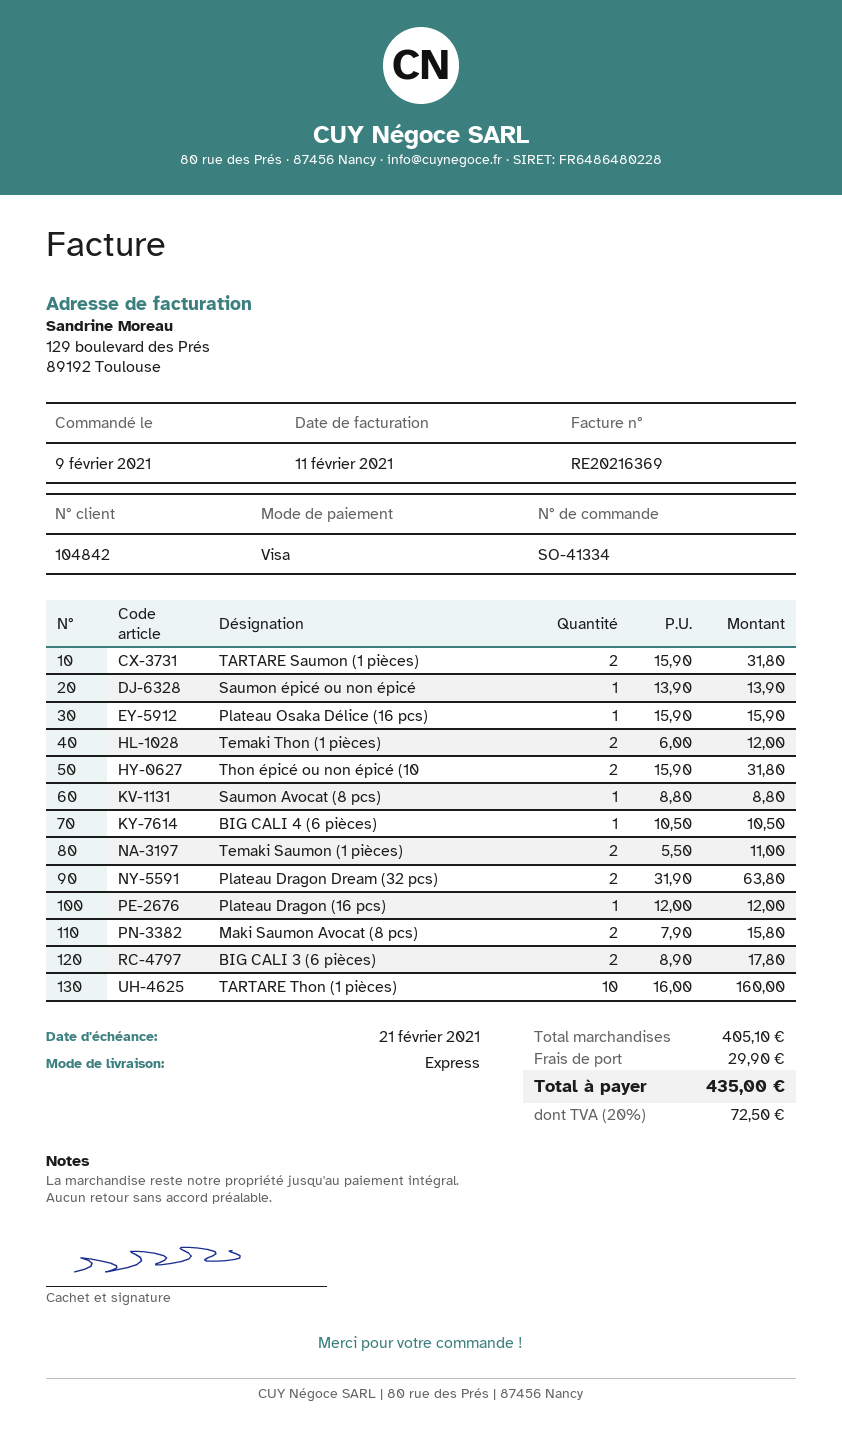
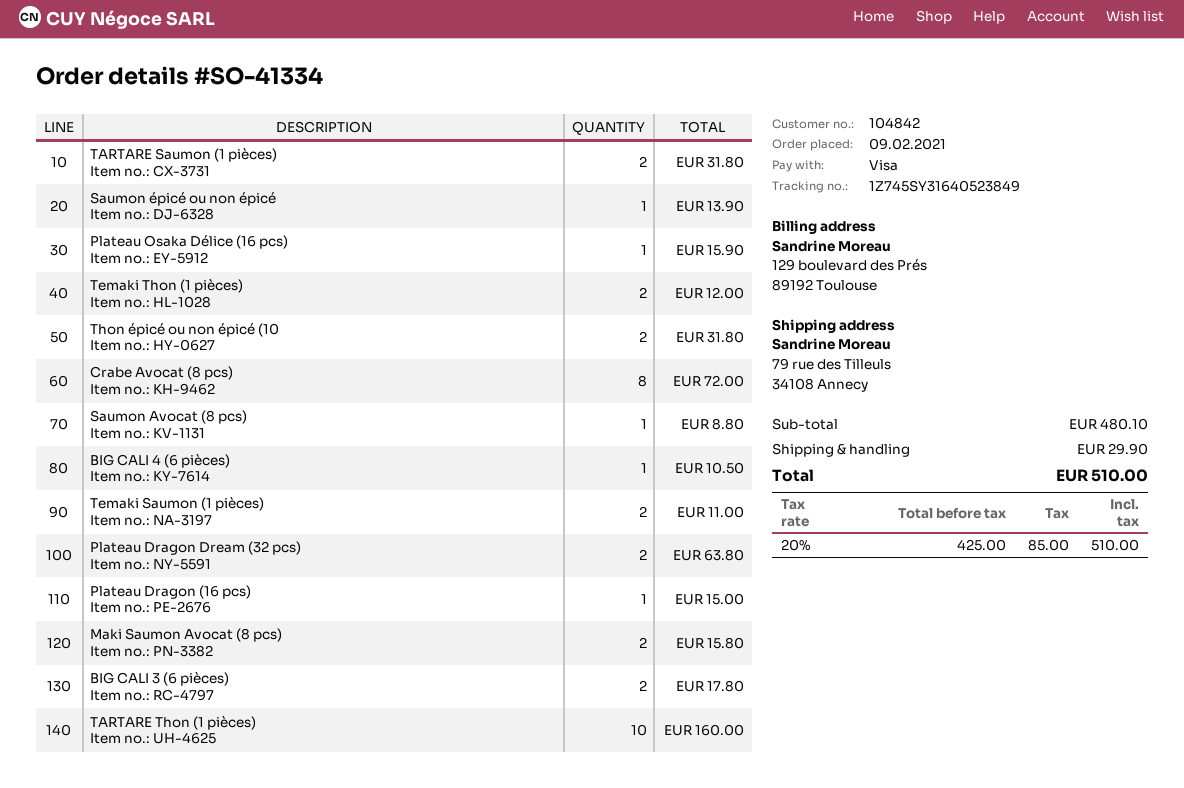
Plateau Dragon (16 pcs): 1 for 12.00 -> 1 for 15.00
Crabe Avocat (8 pcs): none -> 8 for 72.00
subtotal: 405.10 -> 480.10
tax: 20% = 72.50 -> 20% = 85.00
total: 435.00 -> 510.00

